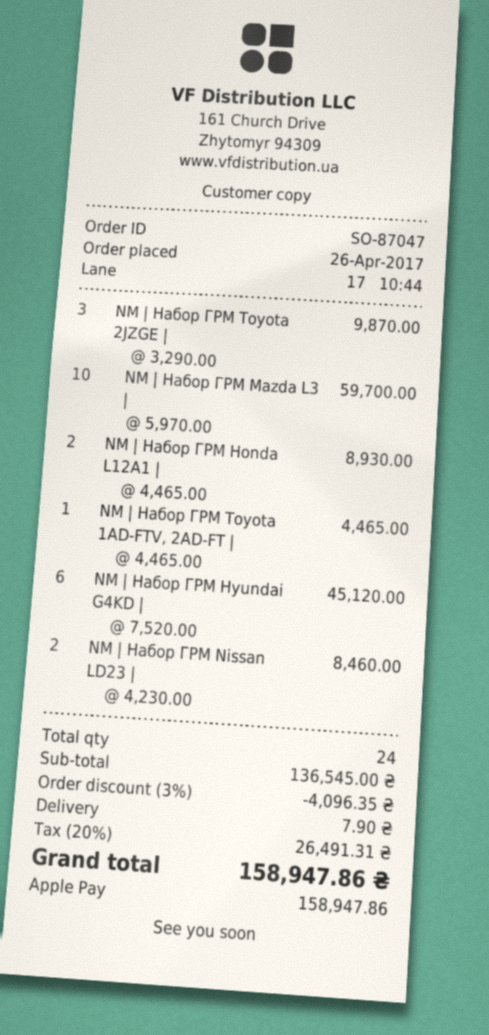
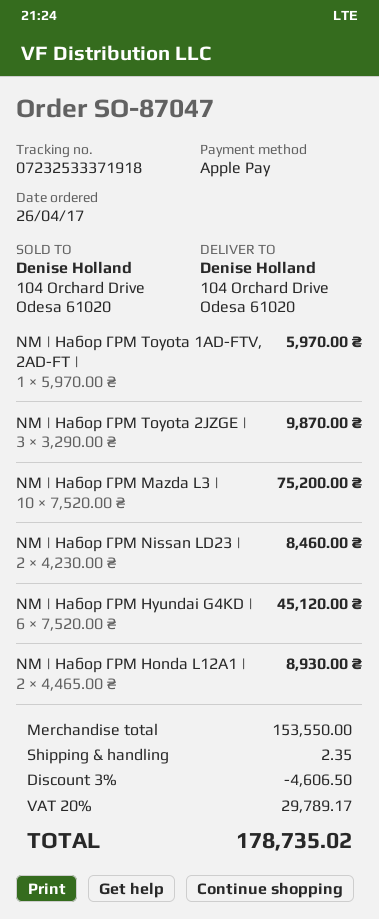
NM | Набор ГРМ Mazda L3 |: 10 x 5970.00 = 59700.00 -> 10 x 7520.00 = 75200.00
NM | Набор ГРМ Toyota 1AD-FTV, 2AD-FT |: 1 x 4465.00 = 4465.00 -> 1 x 5970.00 = 5970.00
subtotal: 136545.00 -> 153550.00
discount: 3% = 4096.35 -> 3% = 4606.50
shipping: 7.90 -> 2.35
tax: 20% = 26491.31 -> 20% = 29789.17
total: 158947.86 -> 178735.02

